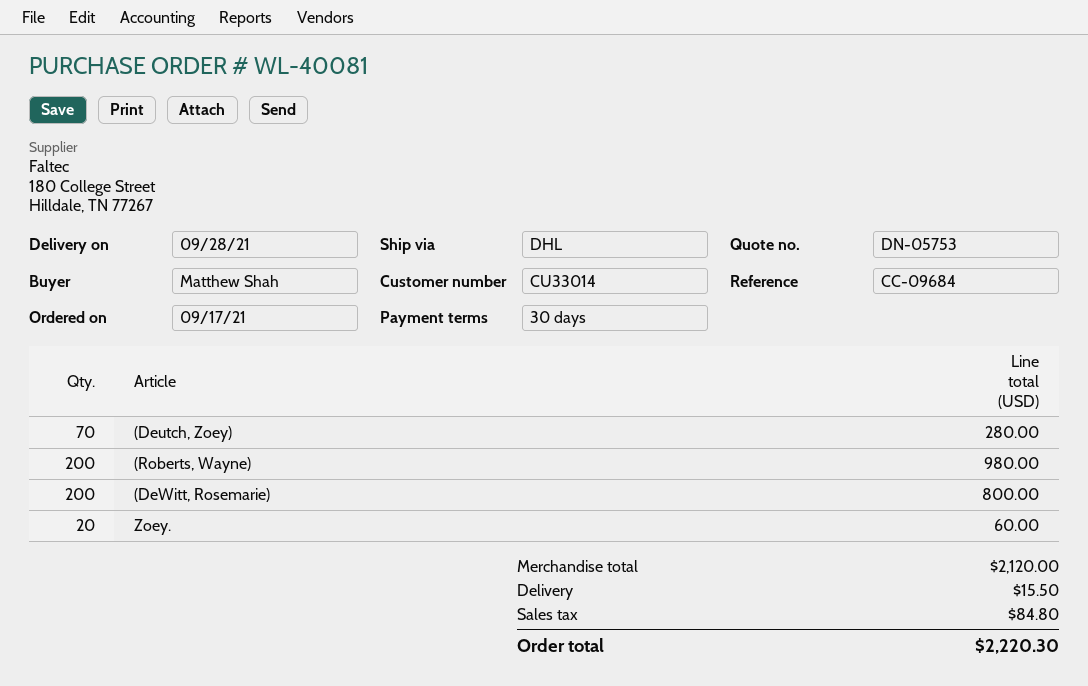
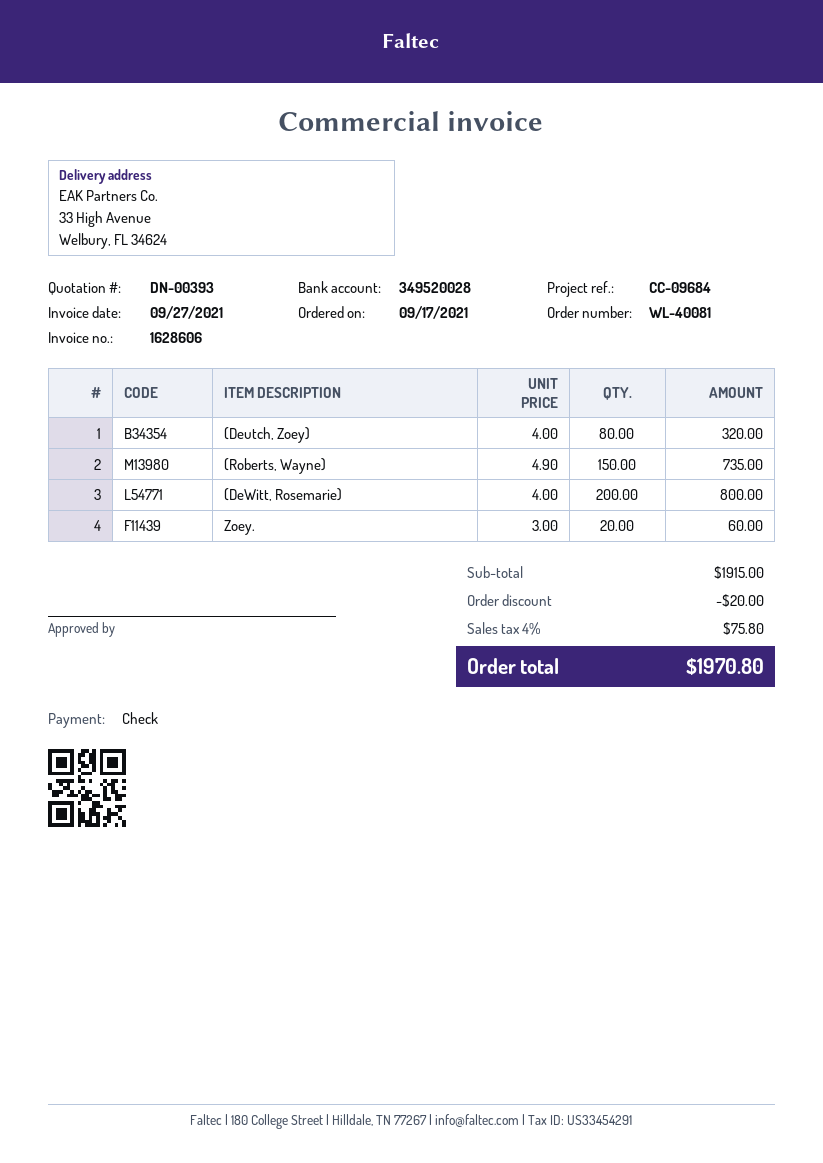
quote number: DN-05753 -> DN-00393
(Deutch, Zoey): 70 for 280.00 -> 80 for 320.00
(Roberts, Wayne): 200 for 980.00 -> 150 for 735.00
subtotal: 2120.00 -> 1915.00
discount: none -> 20.00
shipping: 15.50 -> none
tax: 84.80 -> 75.80
total: 2220.30 -> 1970.80

